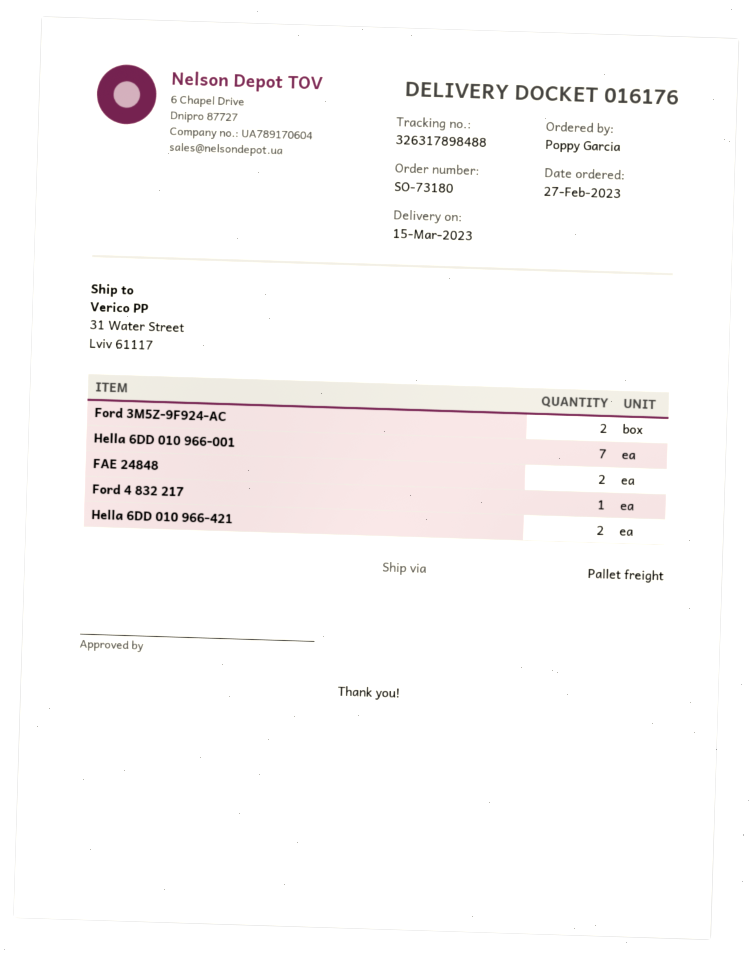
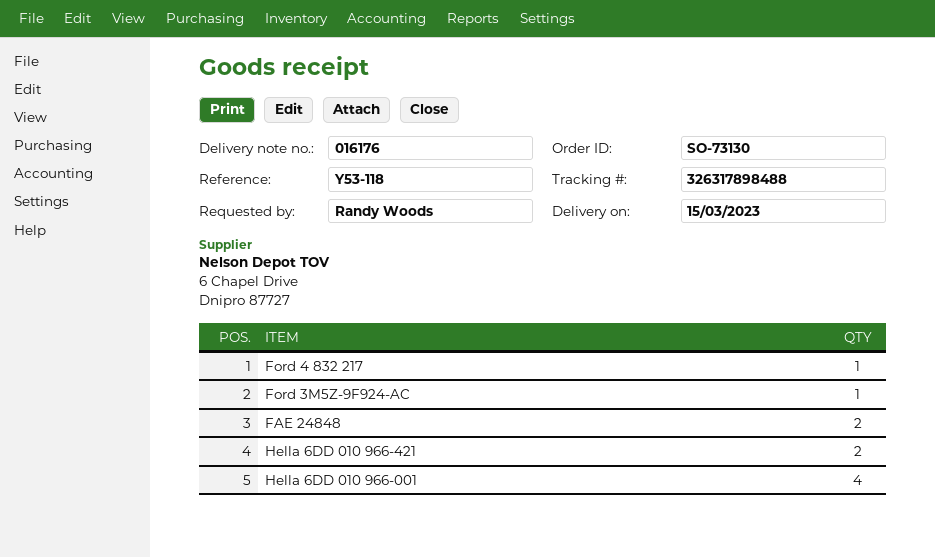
order number: SO-73180 -> SO-73130
ordered by: Poppy Garcia -> Randy Woods
Ford 3M5Z-9F924-AC: 2 -> 1
Hella 6DD 010 966-001: 7 -> 4

